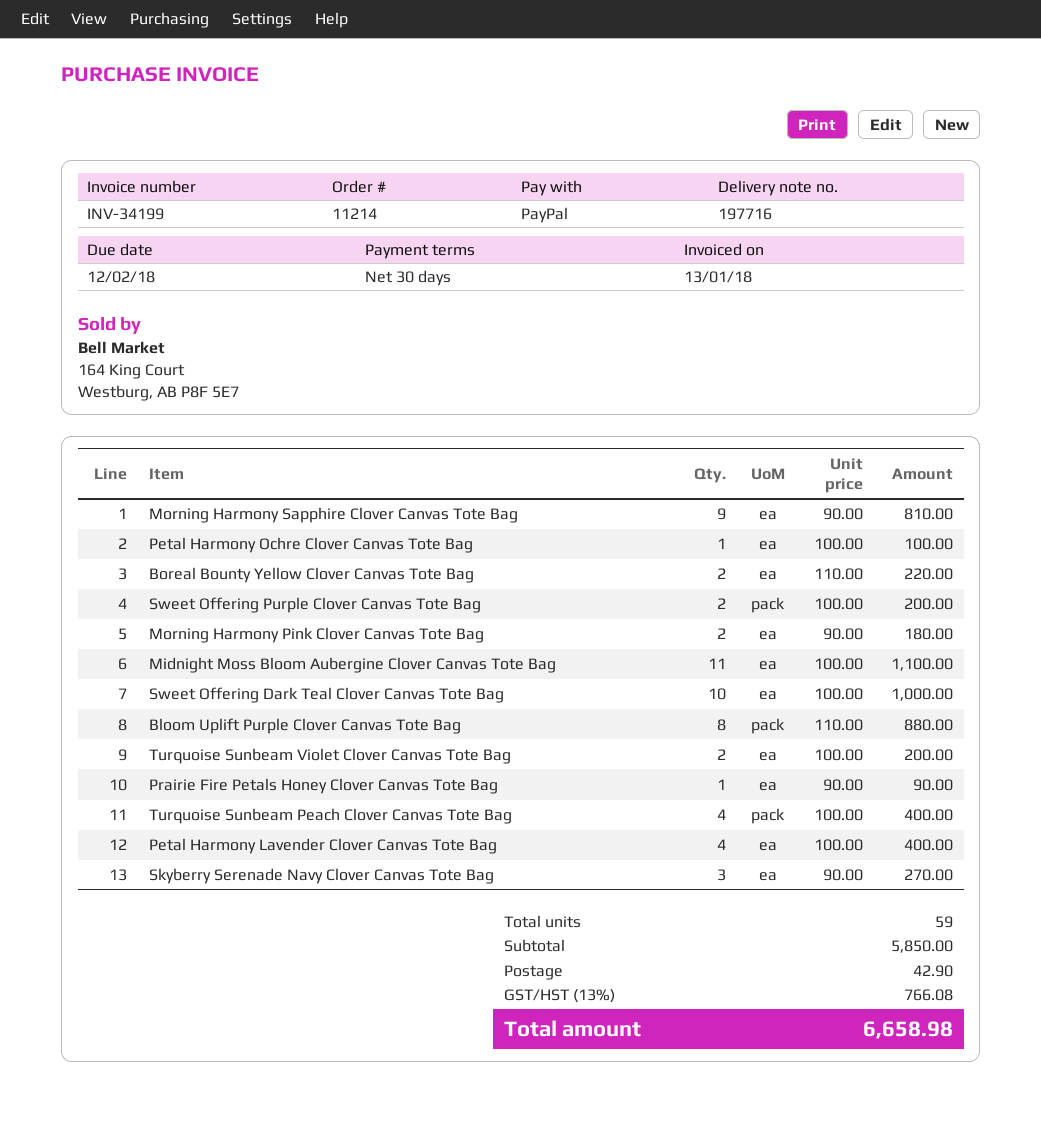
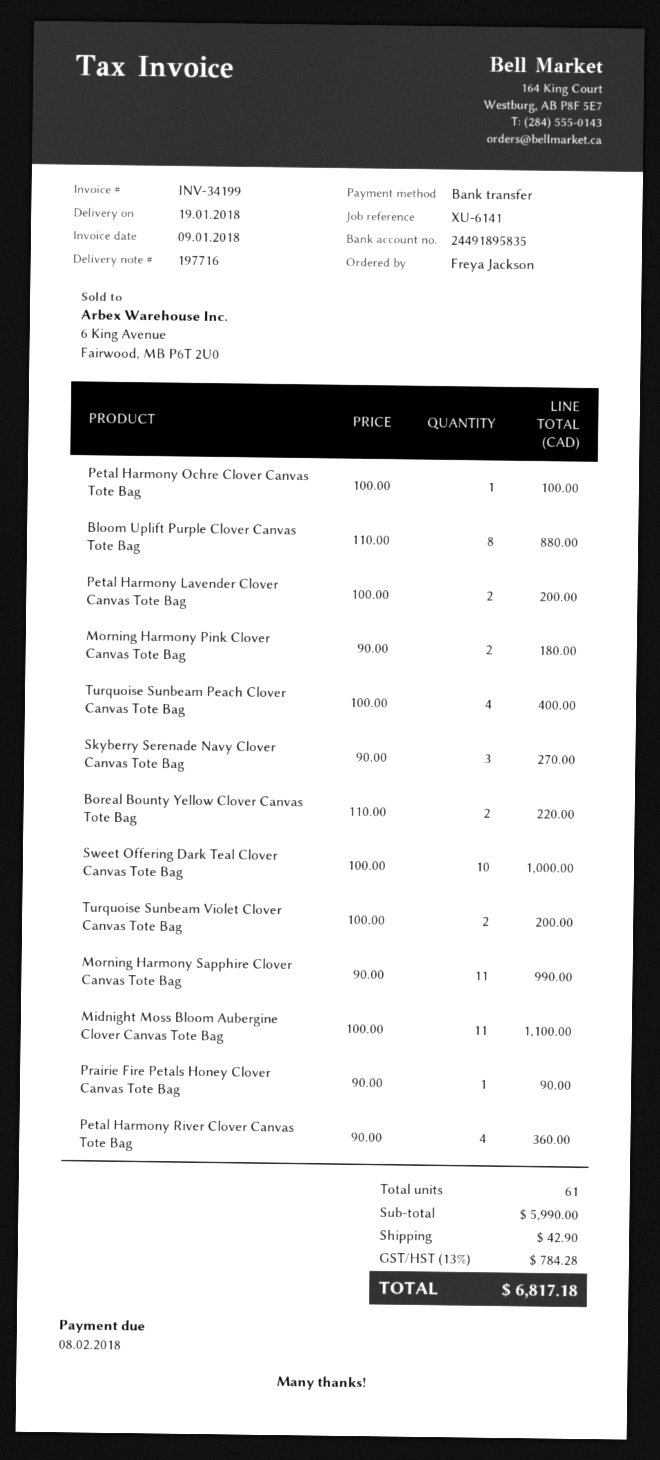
invoice date: 2018-01-13 -> 2018-01-09
due date: 2018-02-12 -> 2018-02-08
payment method: PayPal -> bank transfer
Morning Harmony Sapphire Clover Canvas Tote Bag: 9 x 90.00 = 810.00 -> 11 x 90.00 = 990.00
Sweet Offering Purple Clover Canvas Tote Bag: 2 x 100.00 = 200.00 -> none
Petal Harmony Lavender Clover Canvas Tote Bag: 4 x 100.00 = 400.00 -> 2 x 100.00 = 200.00
Petal Harmony River Clover Canvas Tote Bag: none -> 4 x 90.00 = 360.00
total quantity: 59 -> 61
subtotal: 5850.00 -> 5990.00
tax: 13% = 766.08 -> 13% = 784.28
total: 6658.98 -> 6817.18

